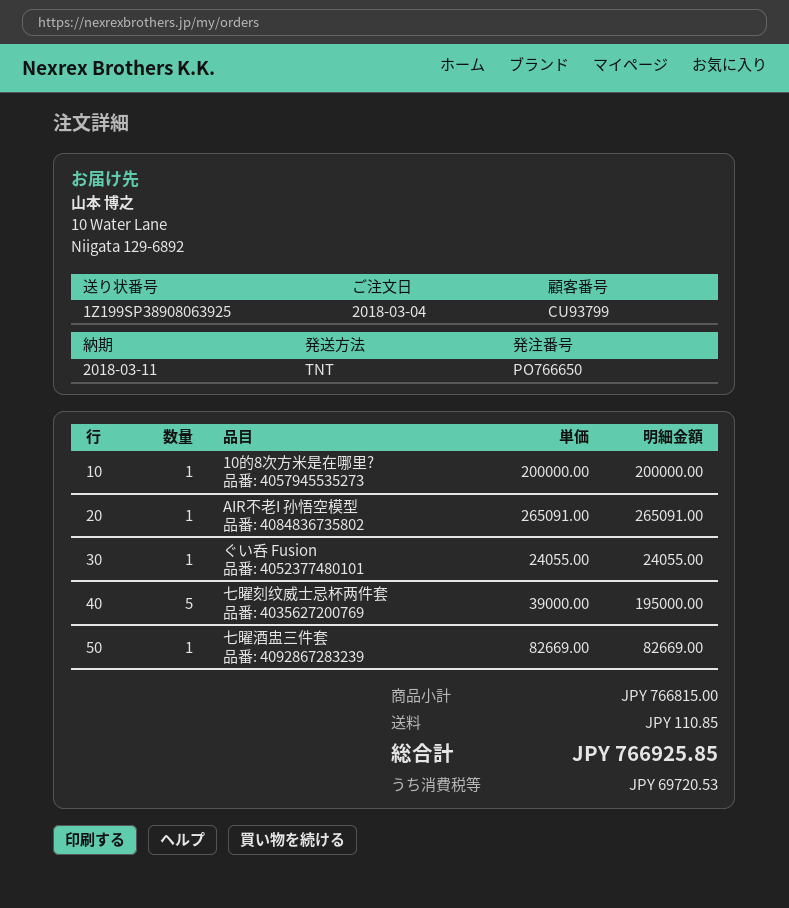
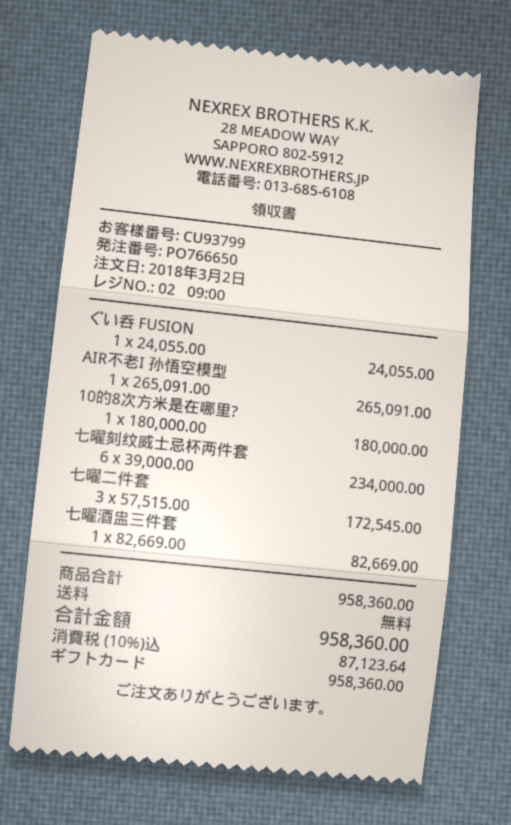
order date: 2018-03-04 -> 2018-03-02
10的8次方米是在哪里?: 1 x 200000.00 = 200000.00 -> 1 x 180000.00 = 180000.00
七曜刻纹威士忌杯两件套: 5 x 39000.00 = 195000.00 -> 6 x 39000.00 = 234000.00
七曜二件套: none -> 3 x 57515.00 = 172545.00
subtotal: 766815.00 -> 958360.00
shipping: 110.85 -> 0.00
tax: 69720.53 -> 87123.64
total: 766925.85 -> 958360.00

